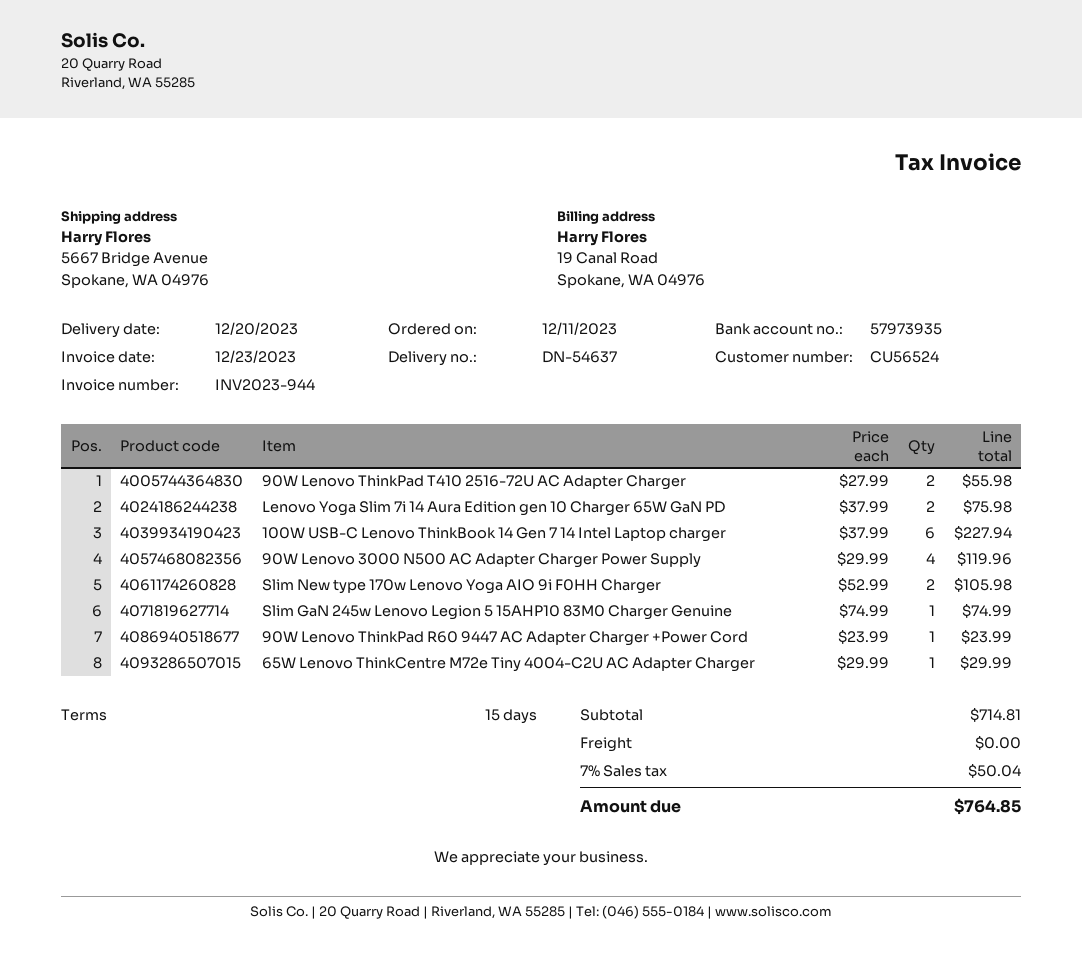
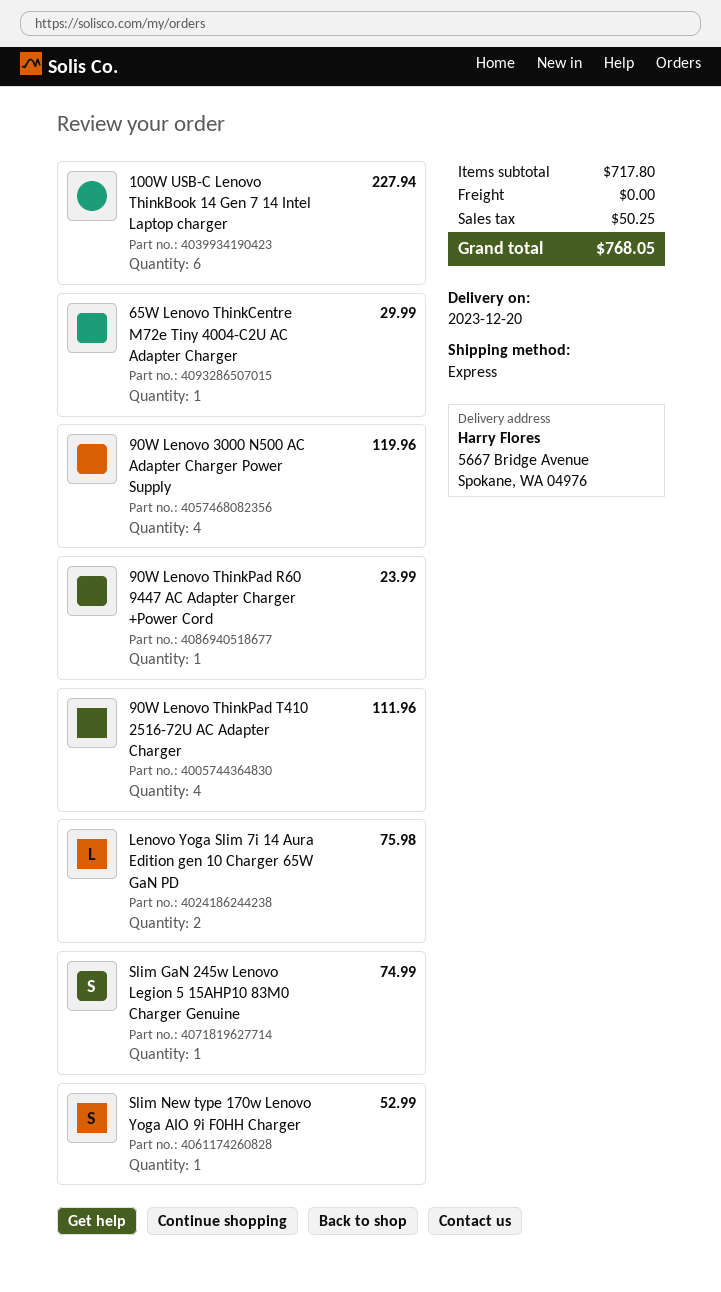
90W Lenovo ThinkPad T410 2516-72U AC Adapter Charger: 2 for 55.98 -> 4 for 111.96
Slim New type 170w Lenovo Yoga AIO 9i F0HH Charger: 2 for 105.98 -> 1 for 52.99
subtotal: 714.81 -> 717.80
tax: 50.04 -> 50.25
total: 764.85 -> 768.05

